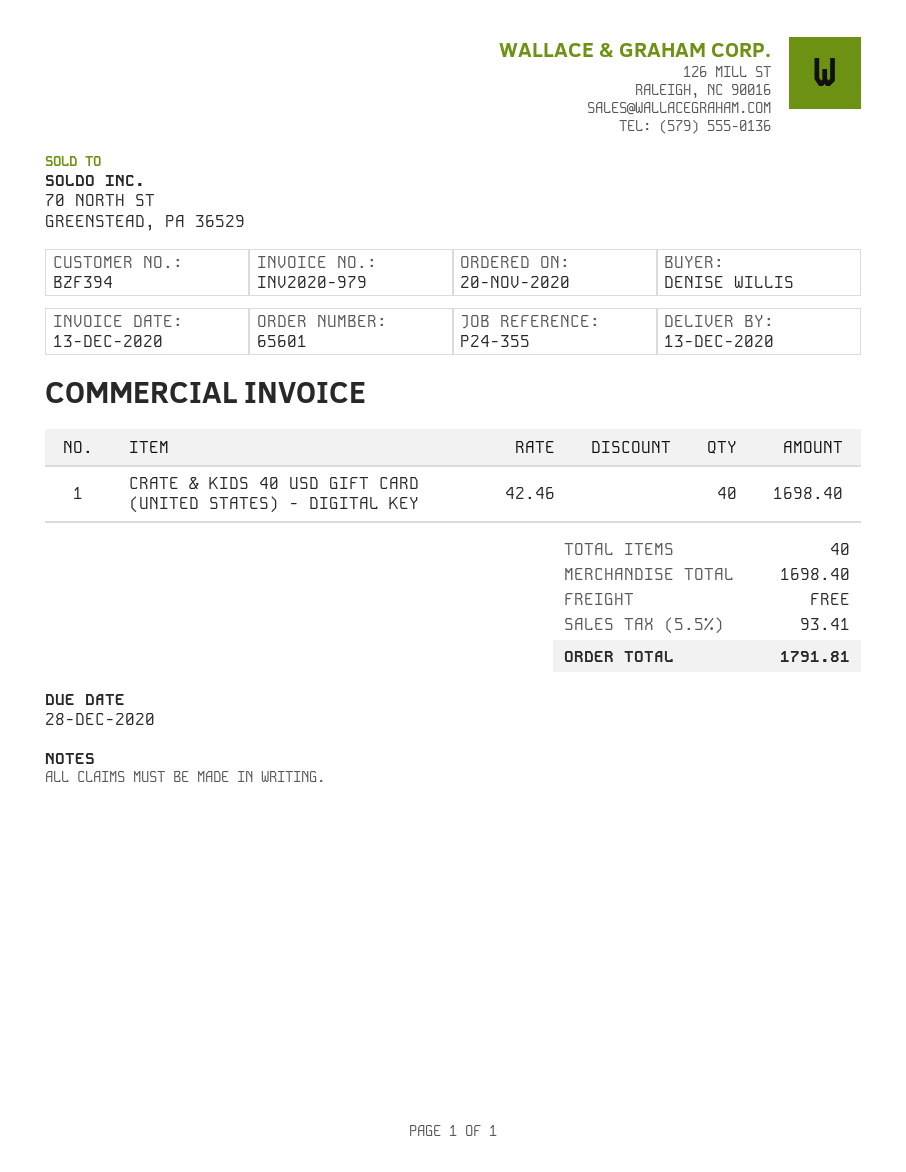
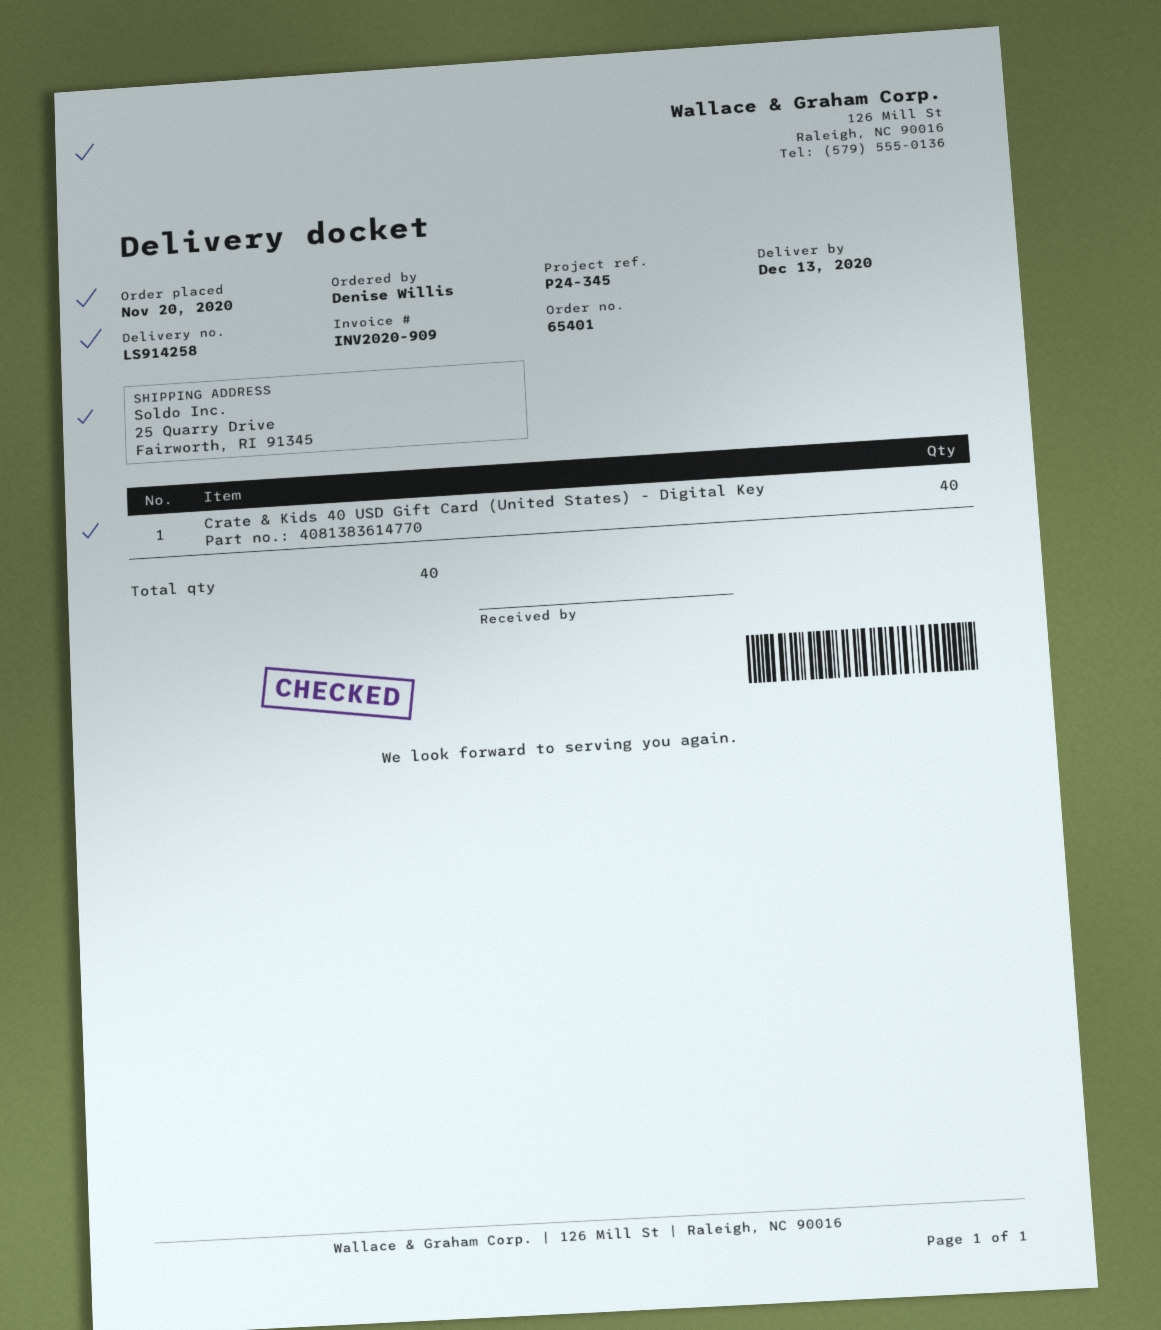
order number: 65601 -> 65401
invoice number: INV2020-979 -> INV2020-909
reference: P24-355 -> P24-345

